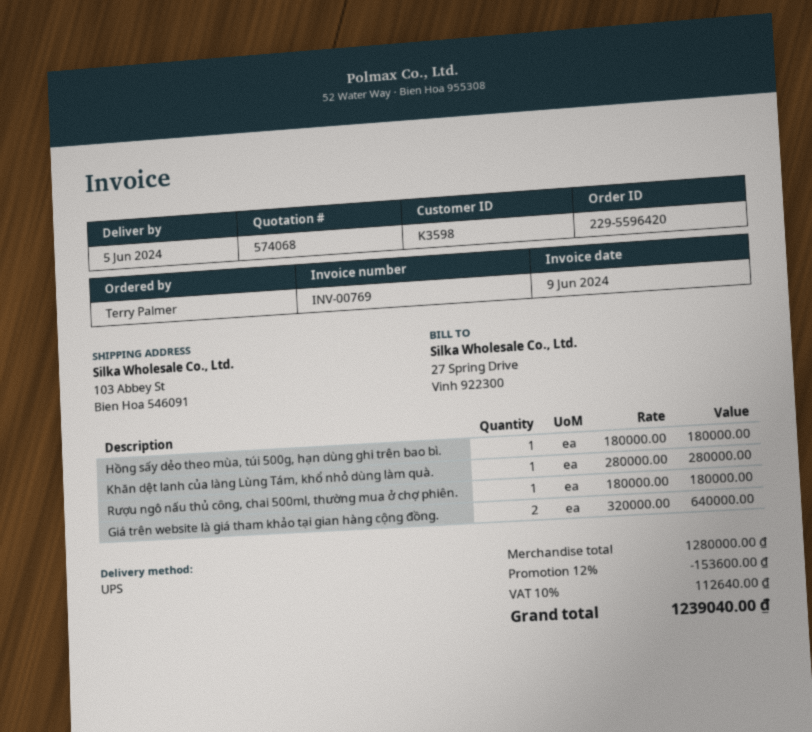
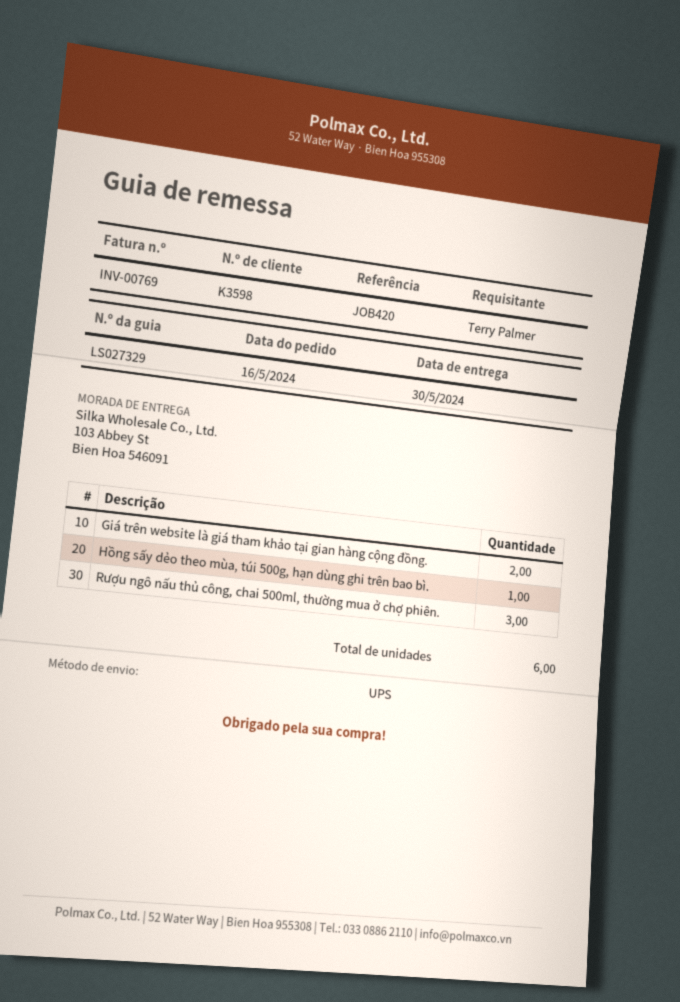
delivery date: 2024-06-05 -> 2024-05-30
Khăn dệt lanh của làng Lùng Tám, khổ nhỏ dùng làm quà.: 1 -> none
Rượu ngô nấu thủ công, chai 500ml, thường mua ở chợ phiên.: 1 -> 3

